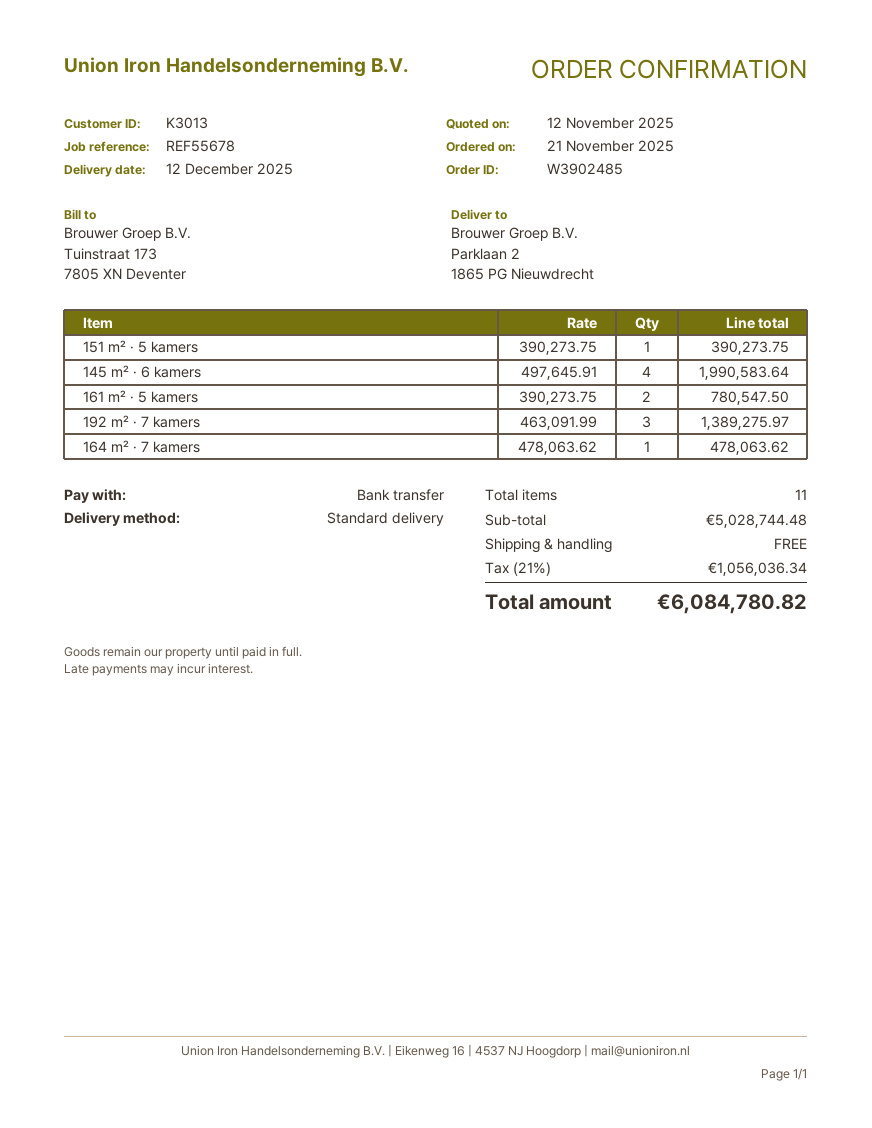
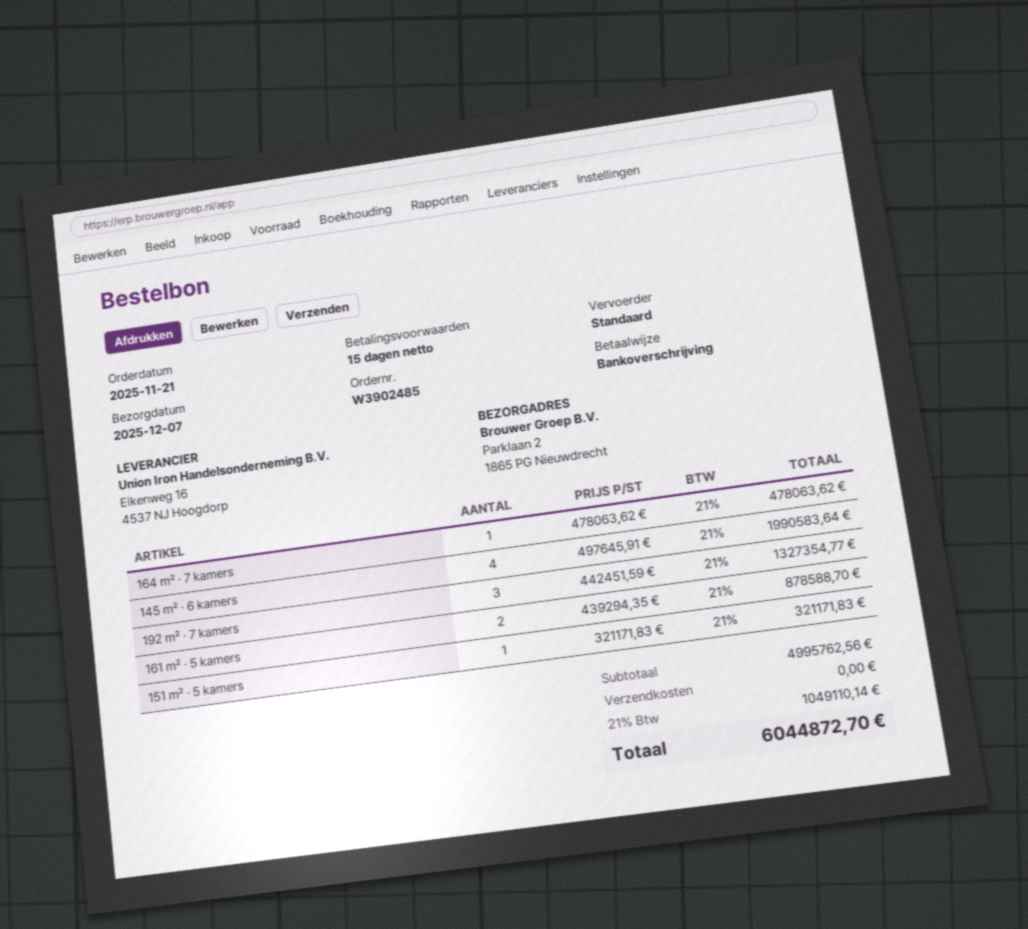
delivery date: 2025-12-12 -> 2025-12-07
151 m² · 5 kamers: 1 x 390273.75 = 390273.75 -> 1 x 321171.83 = 321171.83
161 m² · 5 kamers: 2 x 390273.75 = 780547.50 -> 2 x 439294.35 = 878588.70
192 m² · 7 kamers: 3 x 463091.99 = 1389275.97 -> 3 x 442451.59 = 1327354.77
subtotal: 5028744.48 -> 4995762.56
tax: 21% = 1056036.34 -> 21% = 1049110.14
total: 6084780.82 -> 6044872.70

